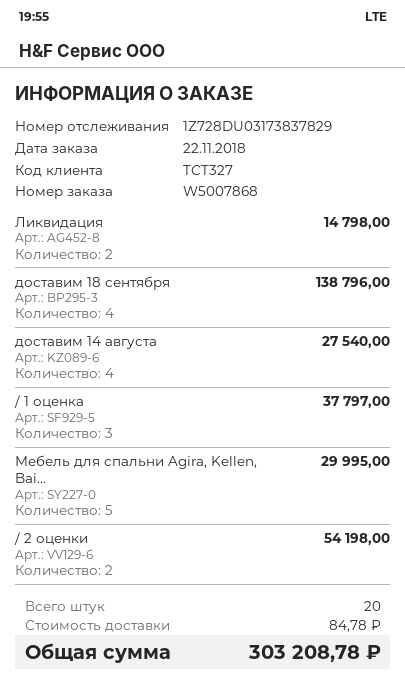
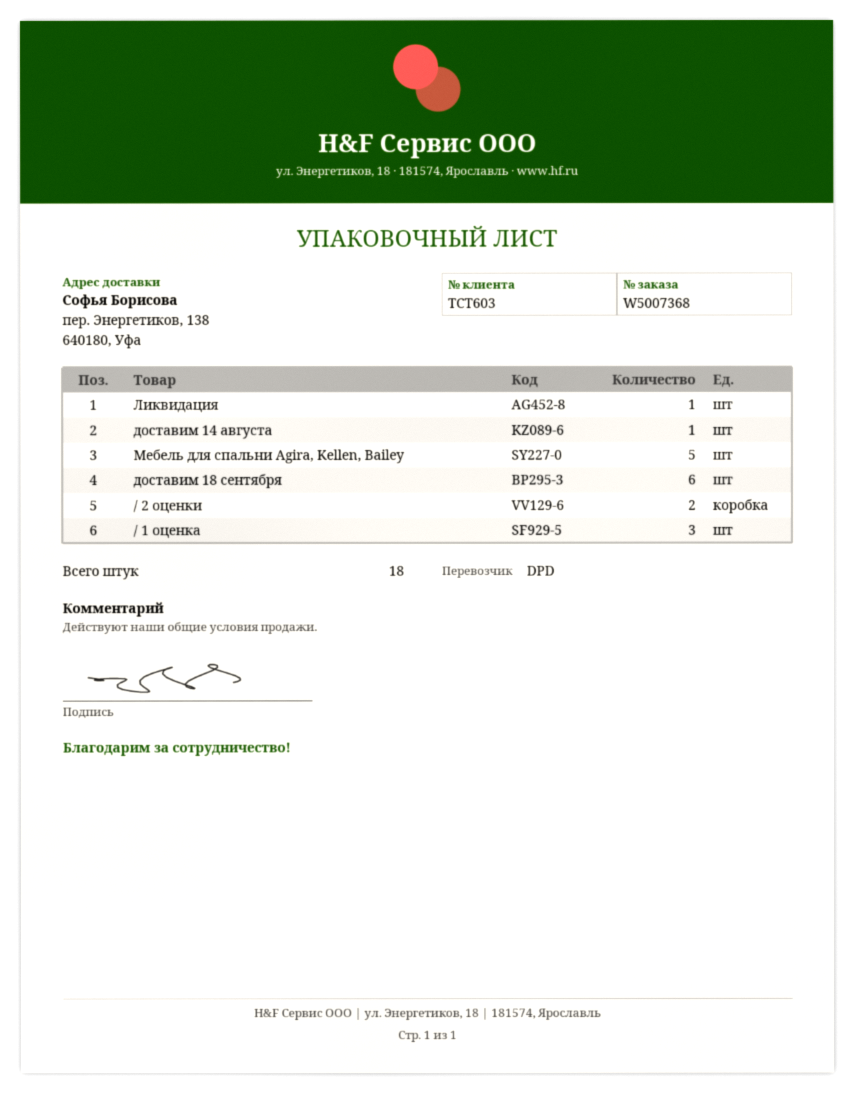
order number: W5007868 -> W5007368
customer number: TCT327 -> TCT603
Ликвидация: 2 -> 1
доставим 18 сентября: 4 -> 6
доставим 14 августа: 4 -> 1
total quantity: 20 -> 18

